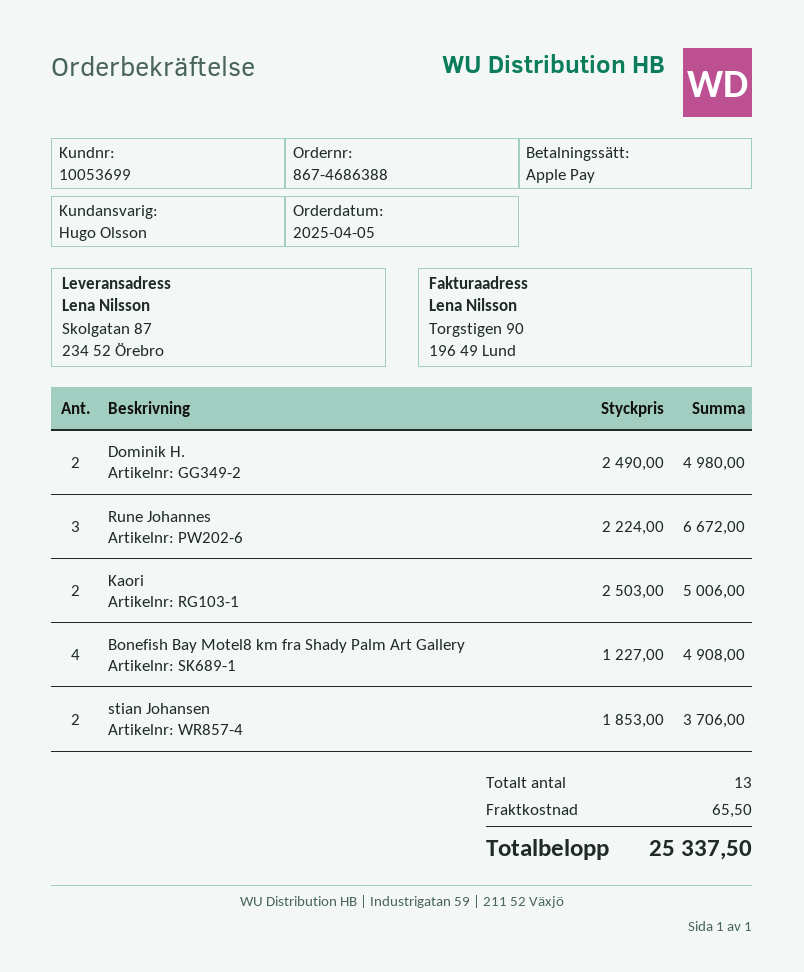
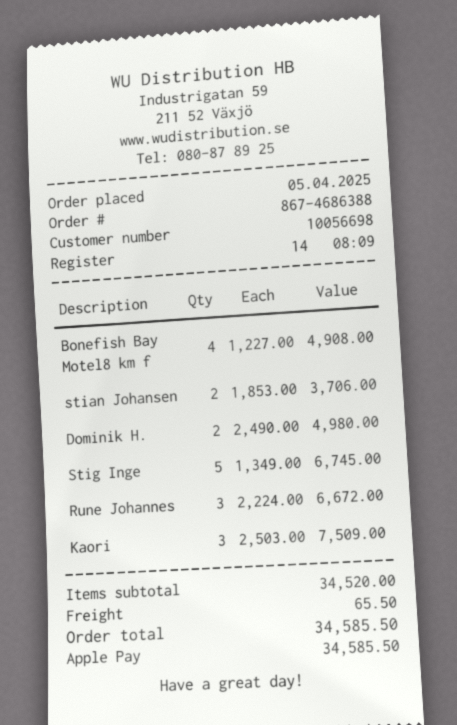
customer number: 10053699 -> 10056698
Kaori: 2 x 2503.00 = 5006.00 -> 3 x 2503.00 = 7509.00
Stig Inge: none -> 5 x 1349.00 = 6745.00
total: 25337.50 -> 34585.50

